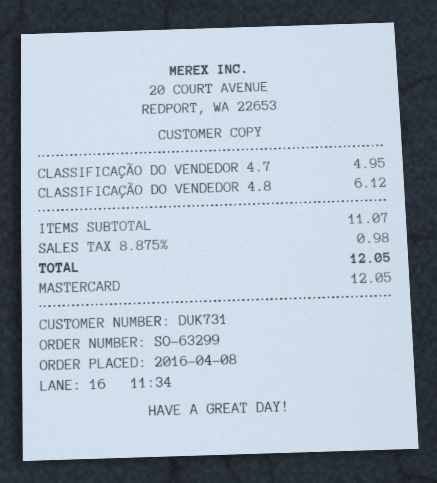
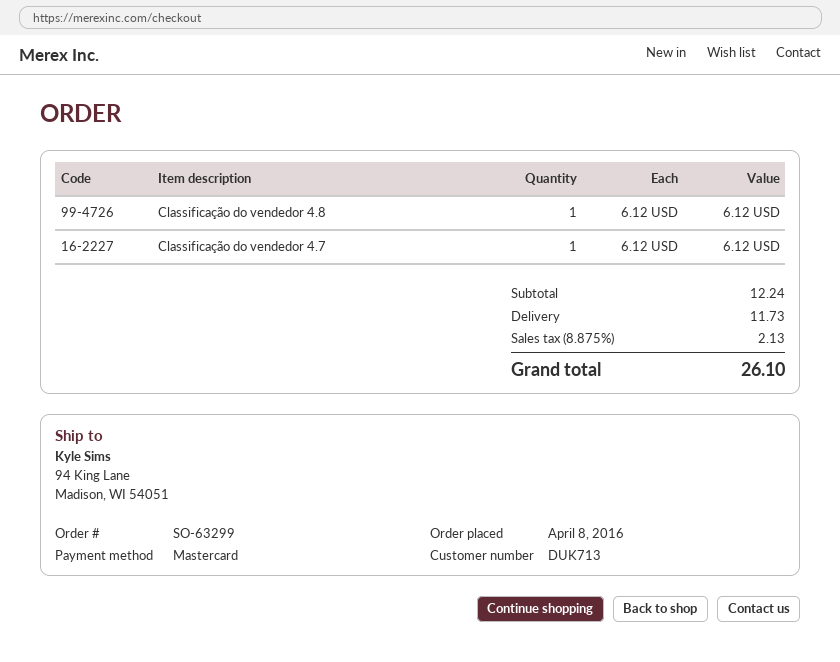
customer number: DUK731 -> DUK713
CLASSIFICAÇÃO DO VENDEDOR 4.7: 1 x 4.95 = 4.95 -> 1 x 6.12 = 6.12
subtotal: 11.07 -> 12.24
shipping: none -> 11.73
tax: 8.875% = 0.98 -> 8.875% = 2.13
total: 12.05 -> 26.10

